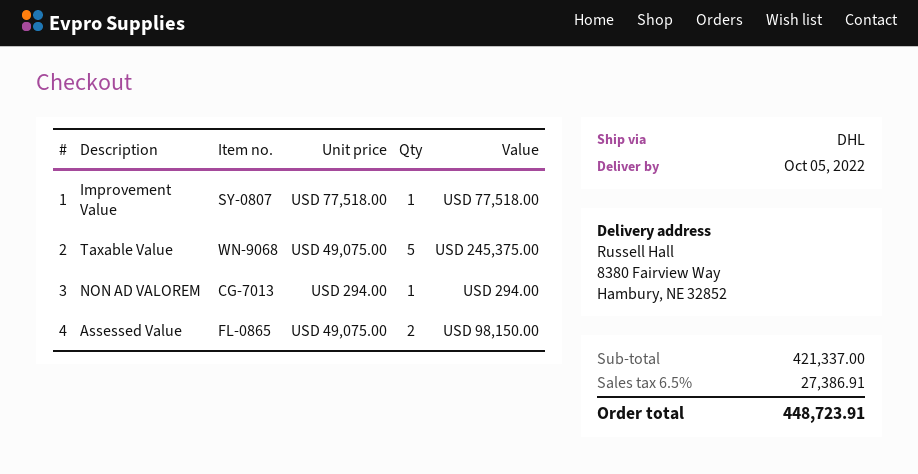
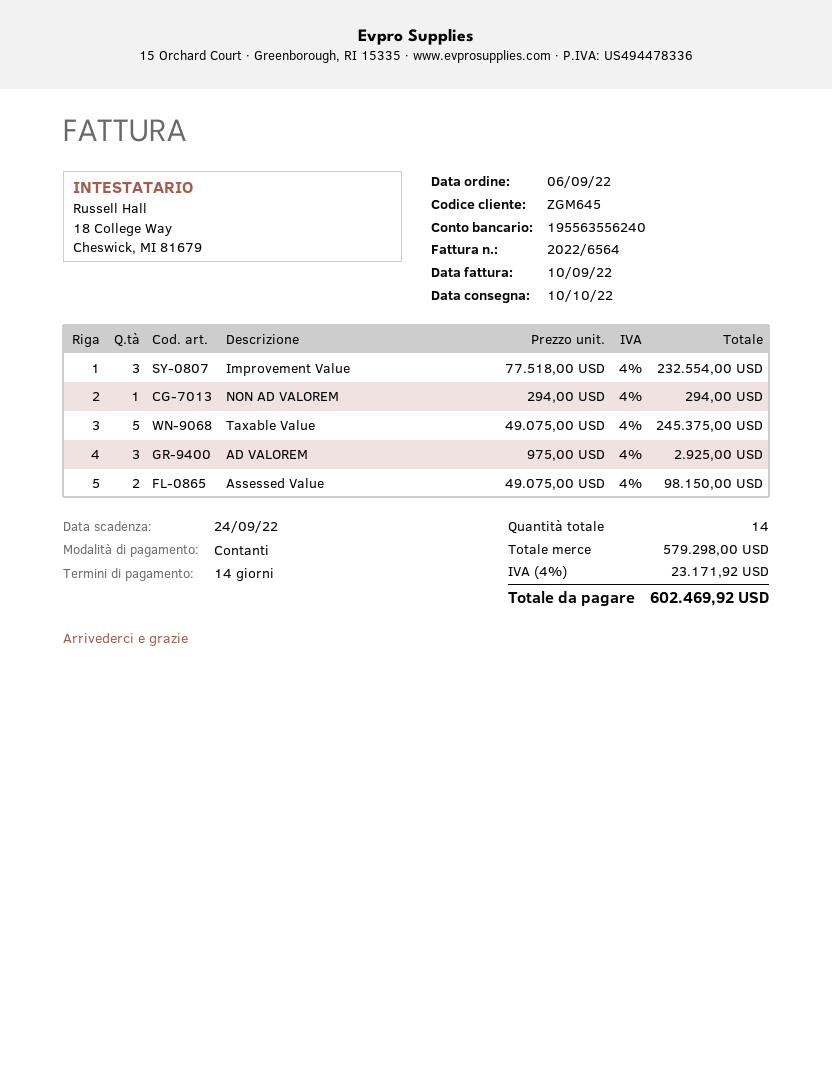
delivery date: 2022-10-05 -> 2022-10-10
Improvement Value: 1 x 77518.00 = 77518.00 -> 3 x 77518.00 = 232554.00
AD VALOREM: none -> 3 x 975.00 = 2925.00
subtotal: 421337.00 -> 579298.00
tax: 6.5% = 27386.91 -> 4% = 23171.92
total: 448723.91 -> 602469.92

